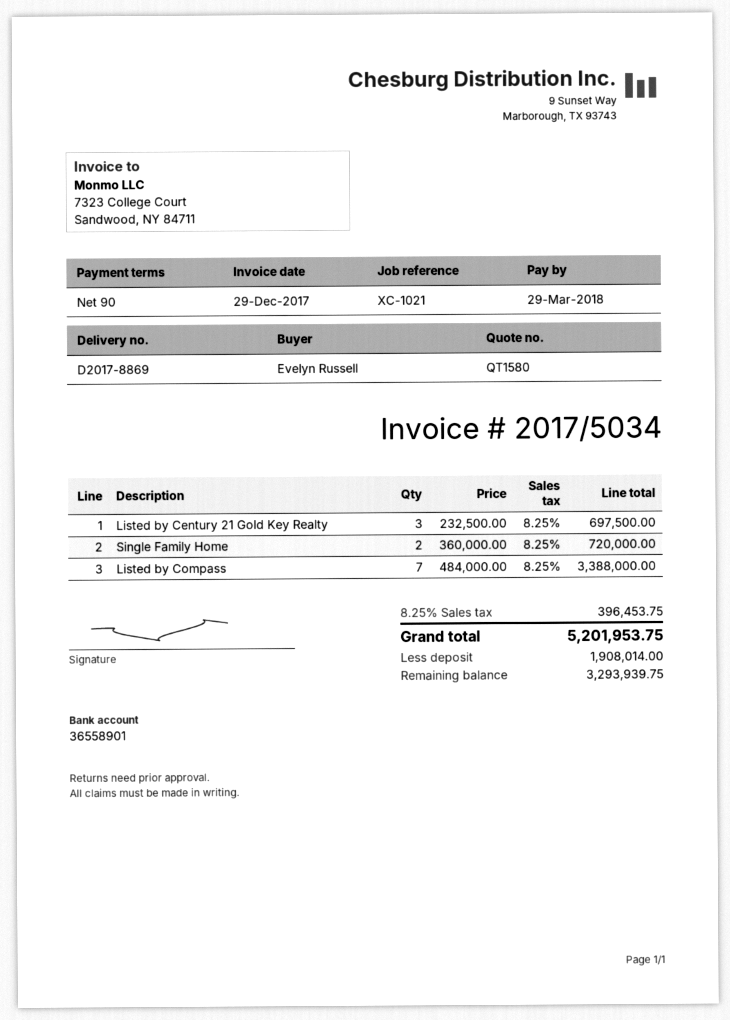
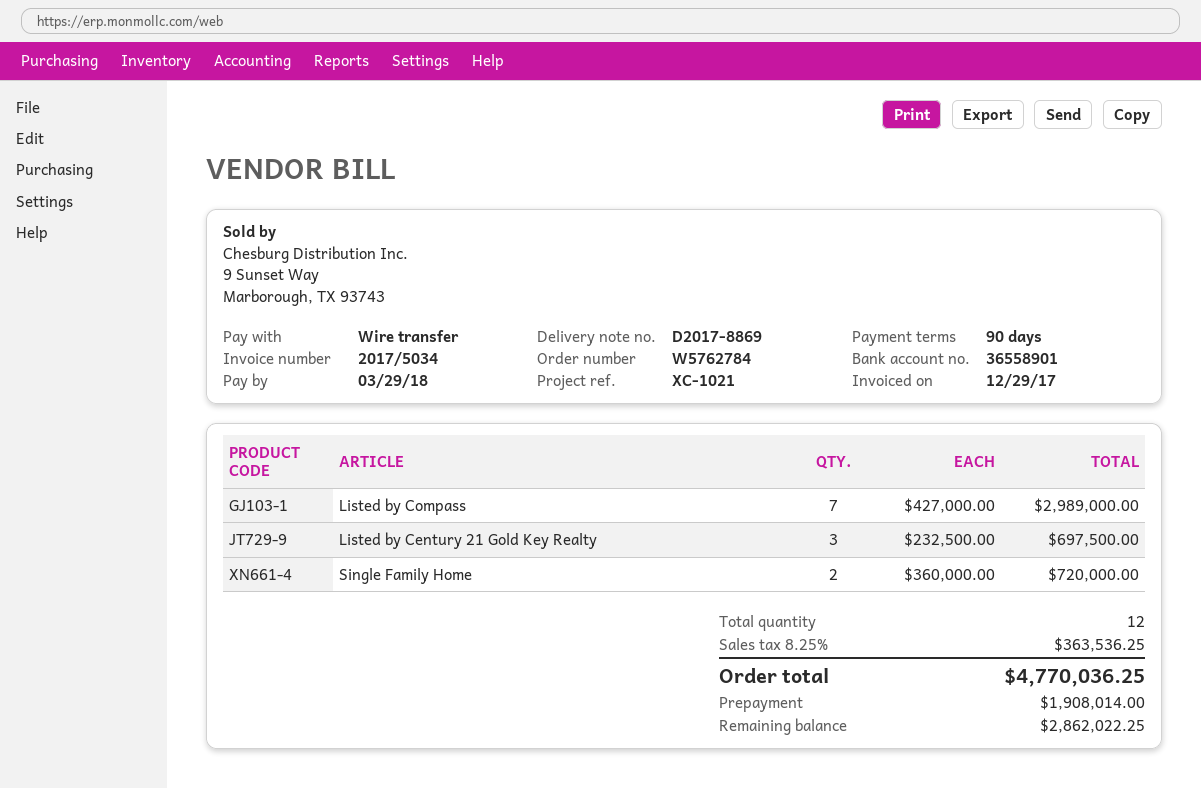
Listed by Compass: 7 x 484000.00 = 3388000.00 -> 7 x 427000.00 = 2989000.00
tax: 8.25% = 396453.75 -> 8.25% = 363536.25
total: 5201953.75 -> 4770036.25
balance: 3293939.75 -> 2862022.25

